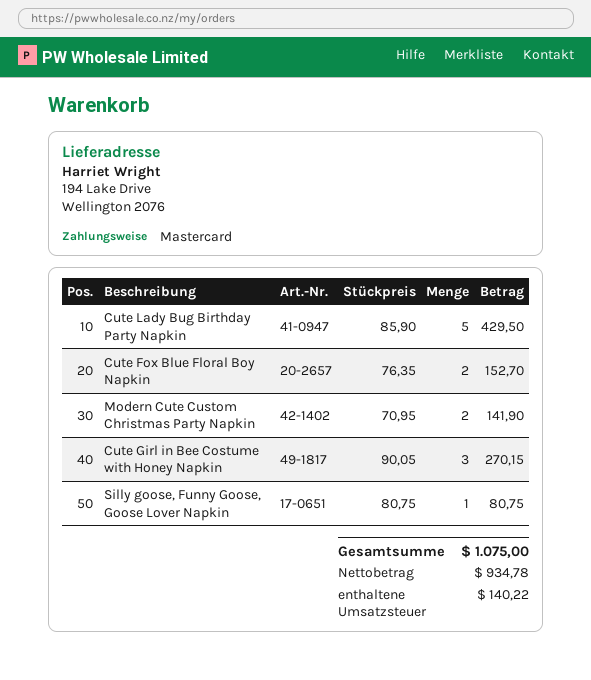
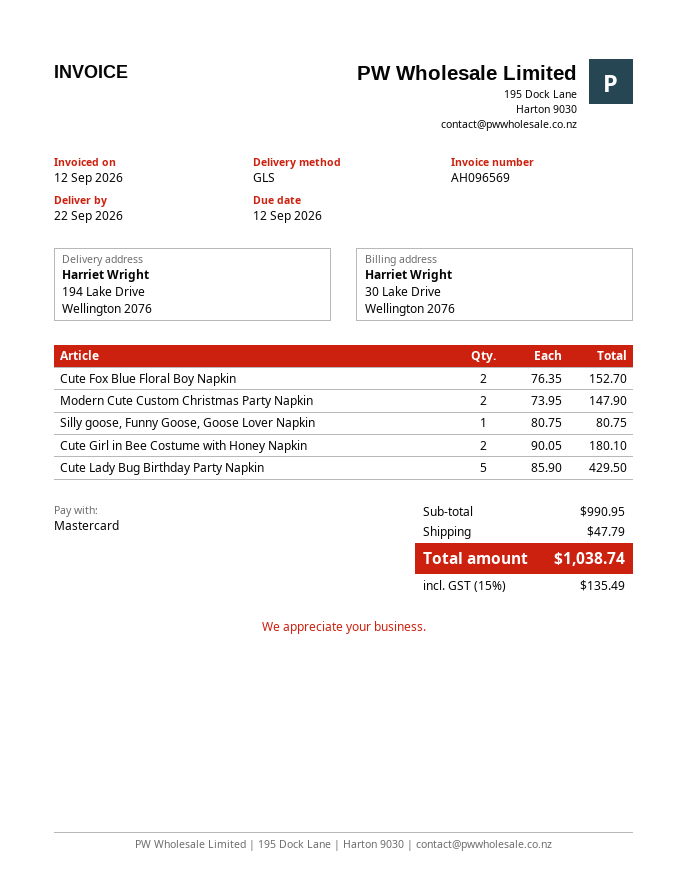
Modern Cute Custom Christmas Party Napkin: 2 x 70.95 = 141.90 -> 2 x 73.95 = 147.90
Cute Girl in Bee Costume with Honey Napkin: 3 x 90.05 = 270.15 -> 2 x 90.05 = 180.10
shipping: none -> 47.79
tax: 140.22 -> 135.49
total: 1075.00 -> 1038.74

